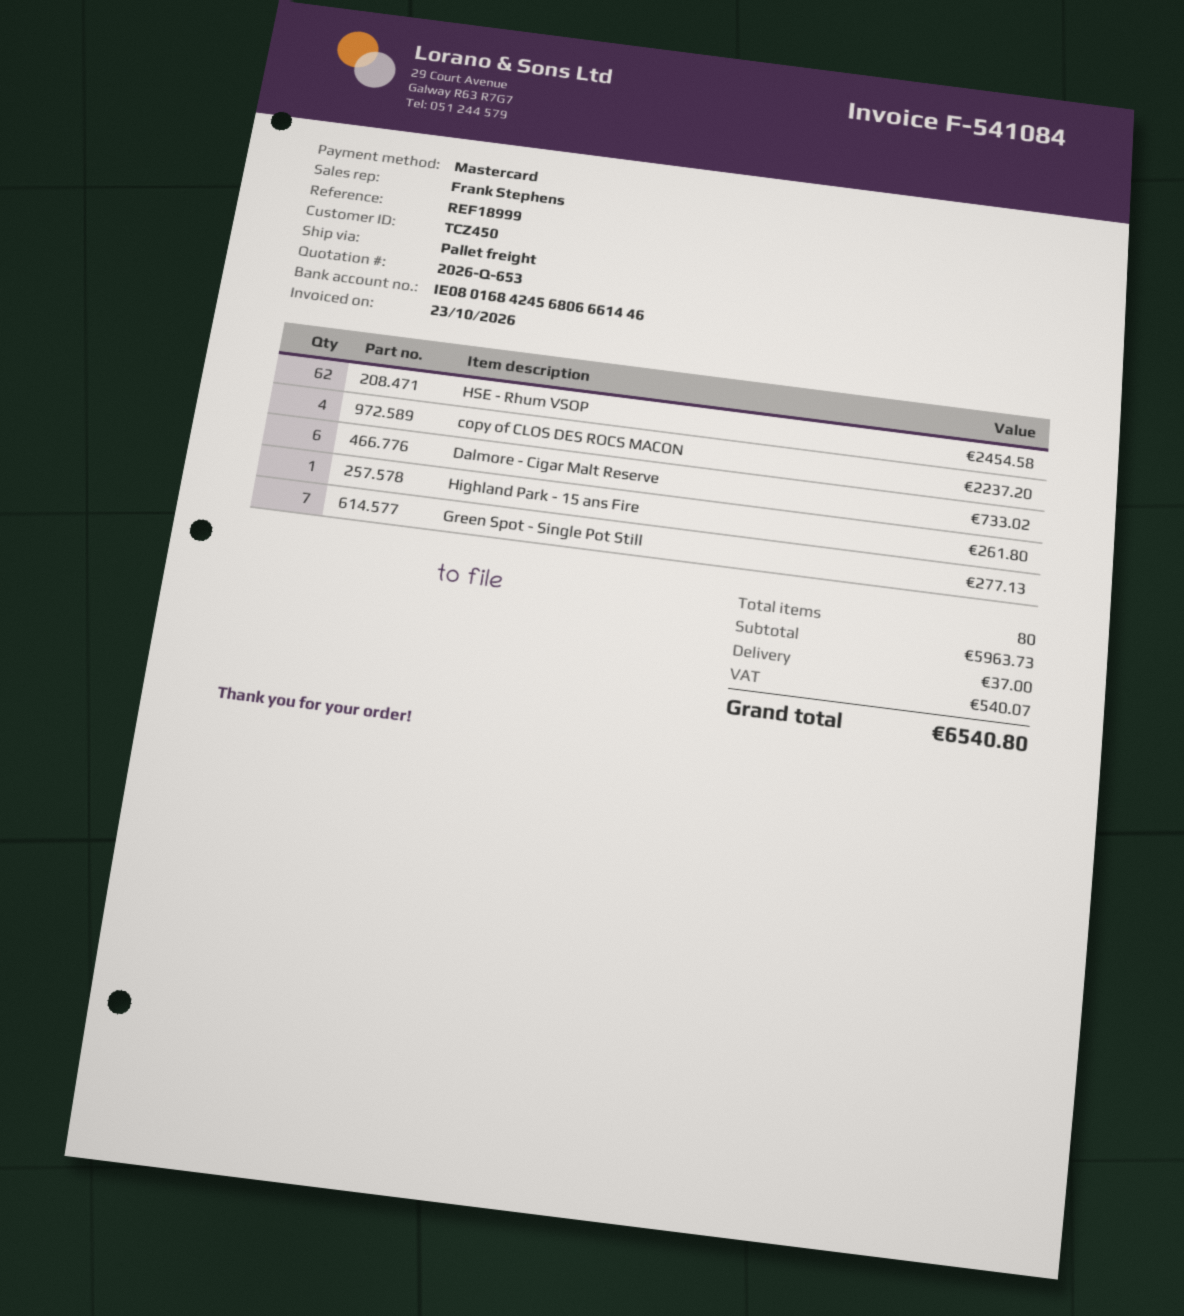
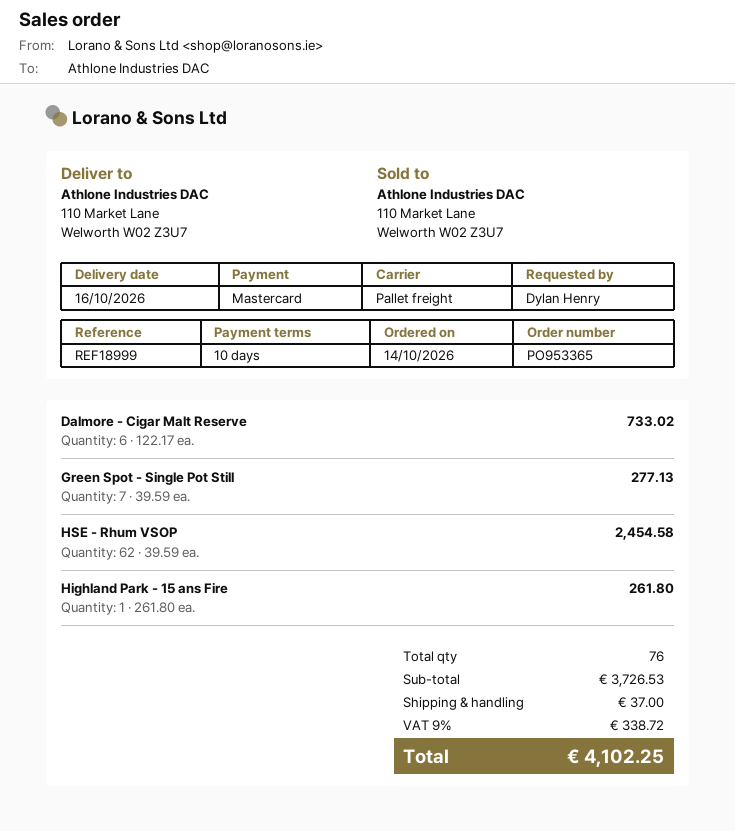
copy of CLOS DES ROCS MACON: 4 for 2237.20 -> none
total quantity: 80 -> 76
subtotal: 5963.73 -> 3726.53
tax: 540.07 -> 338.72
total: 6540.80 -> 4102.25

